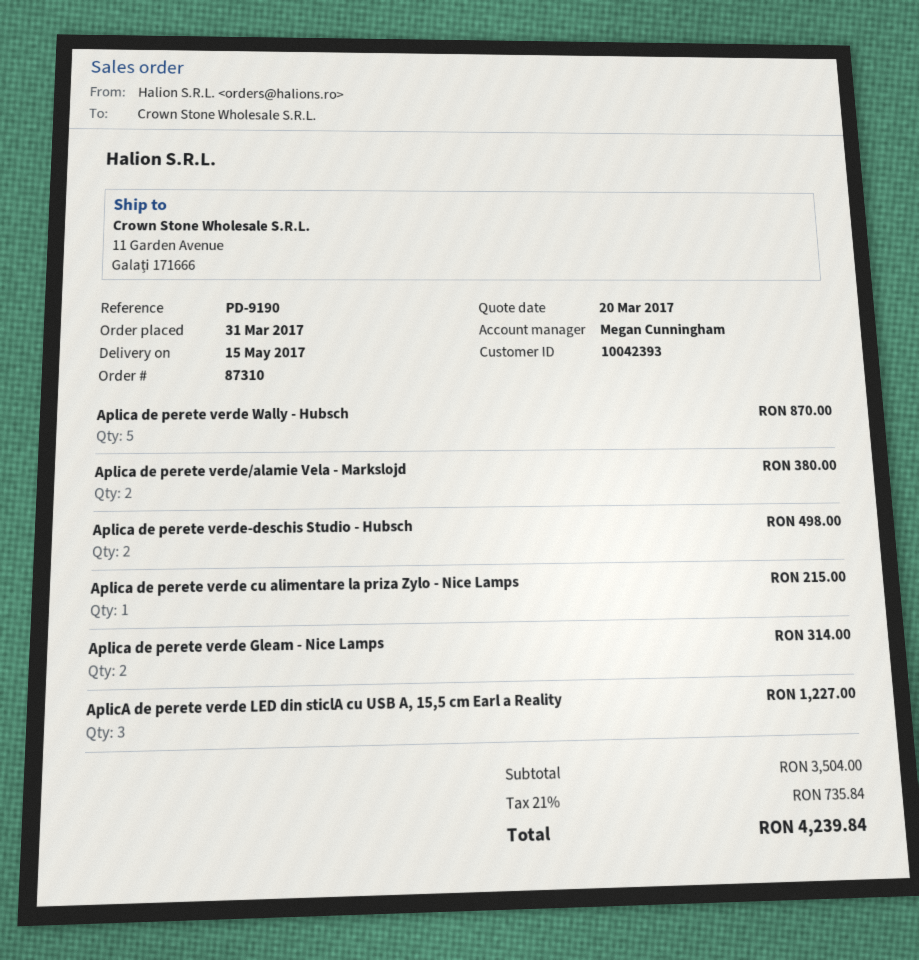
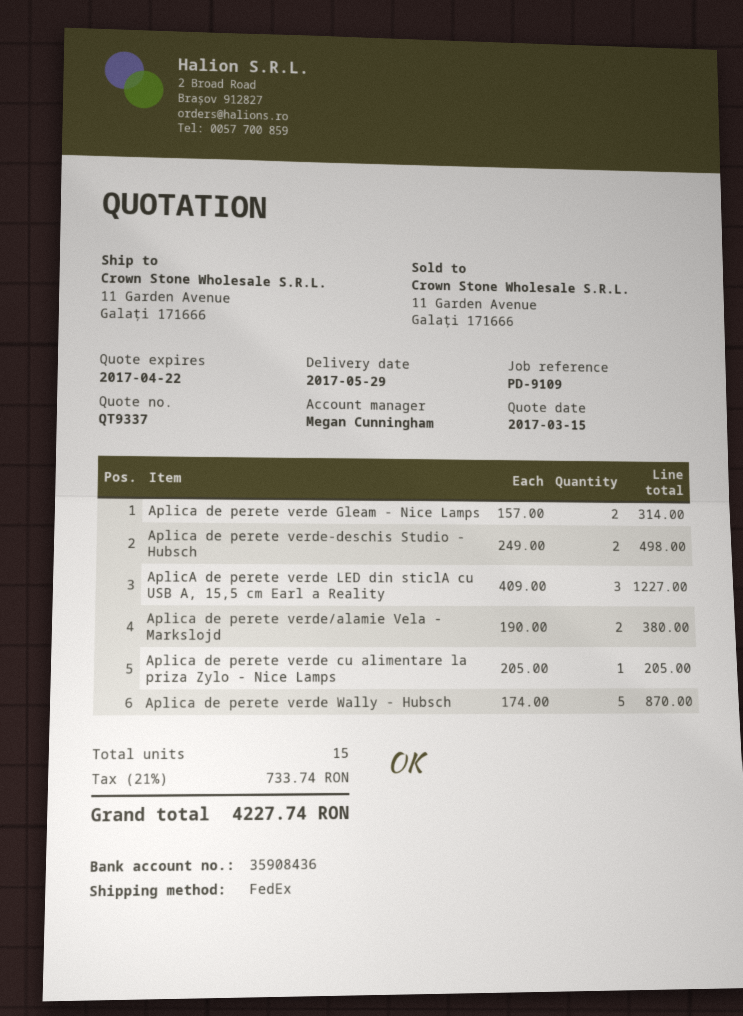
quote date: 2017-03-20 -> 2017-03-15
delivery date: 2017-05-15 -> 2017-05-29
reference: PD-9190 -> PD-9109
Aplica de perete verde cu alimentare la priza Zylo - Nice Lamps: 1 for 215.00 -> 1 for 205.00
tax: 21% = 735.84 -> 21% = 733.74
total: 4239.84 -> 4227.74

